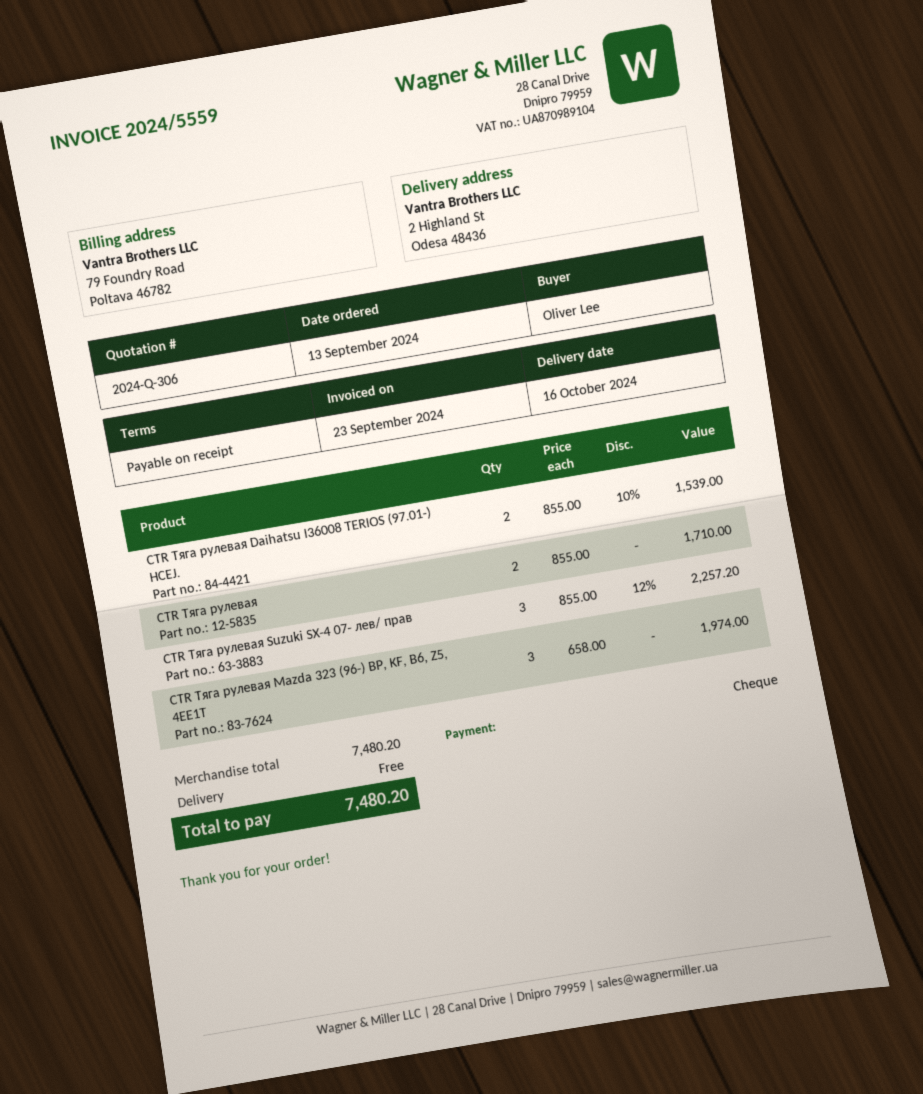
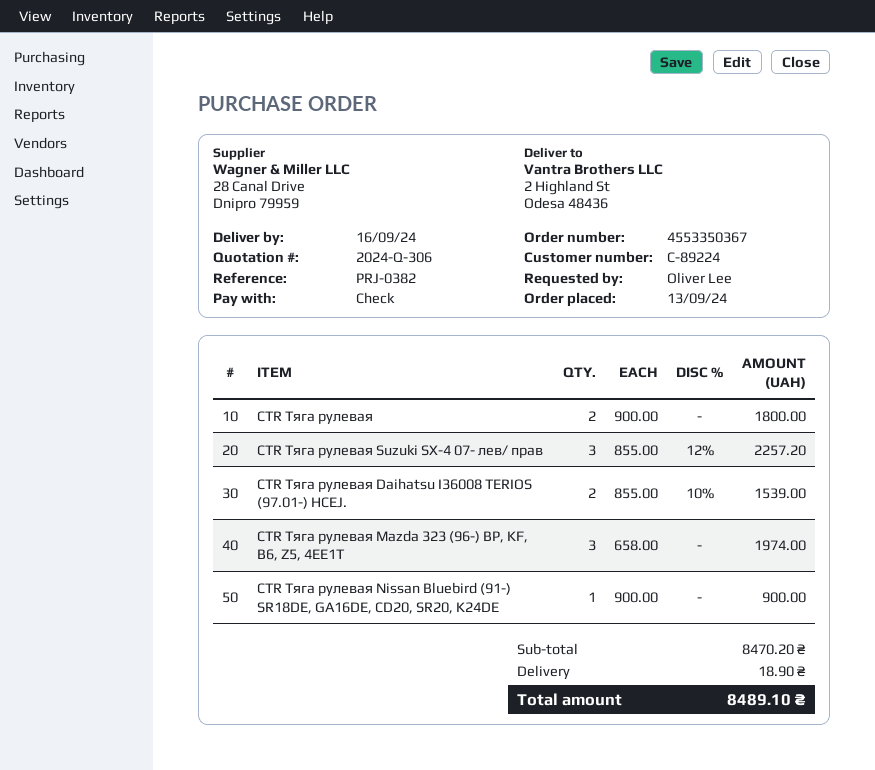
delivery date: 2024-10-16 -> 2024-09-16
CTR Тяга рулевая: 2 x 855.00 = 1710.00 -> 2 x 900.00 = 1800.00
CTR Тяга рулевая Nissan Bluebird (91-) SR18DE, GA16DE, CD20, SR20, K24DE: none -> 1 x 900.00 = 900.00
subtotal: 7480.20 -> 8470.20
shipping: 0.00 -> 18.90
total: 7480.20 -> 8489.10

